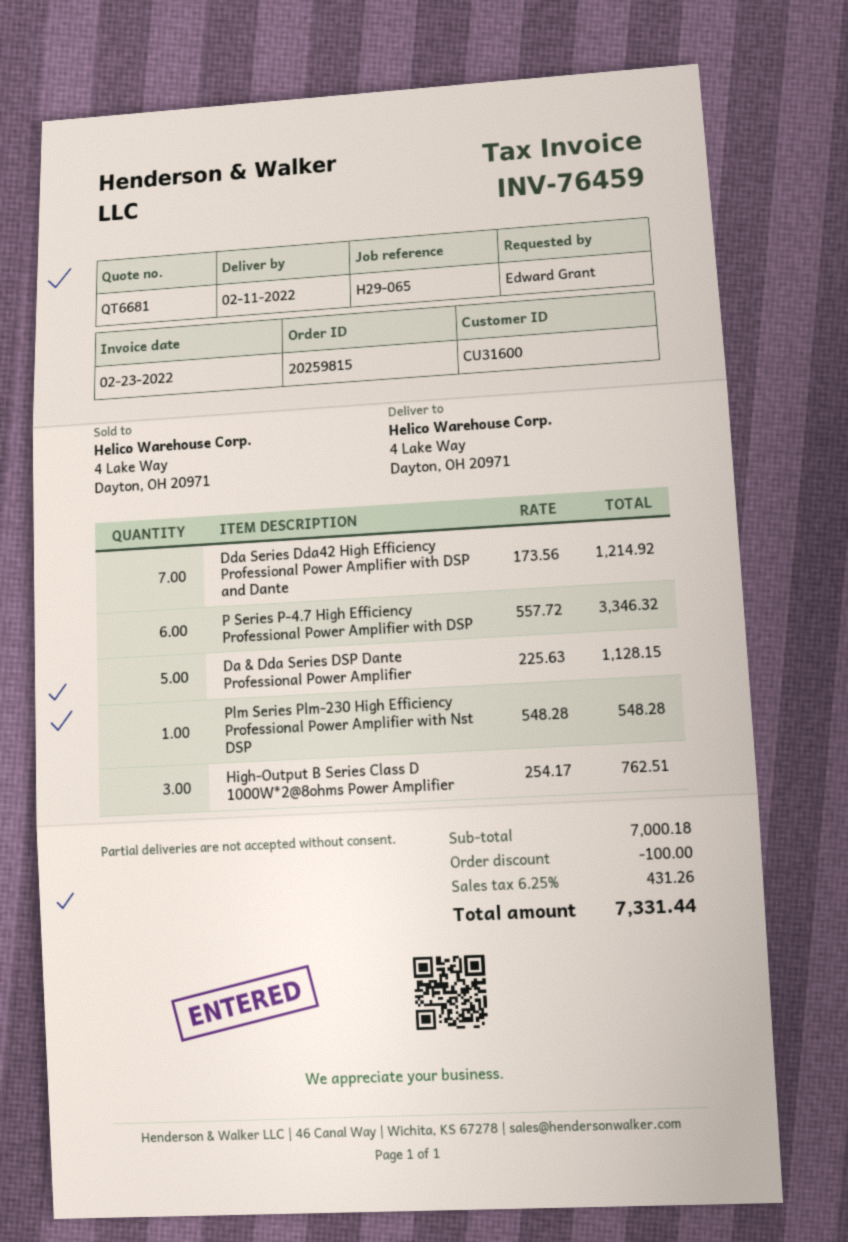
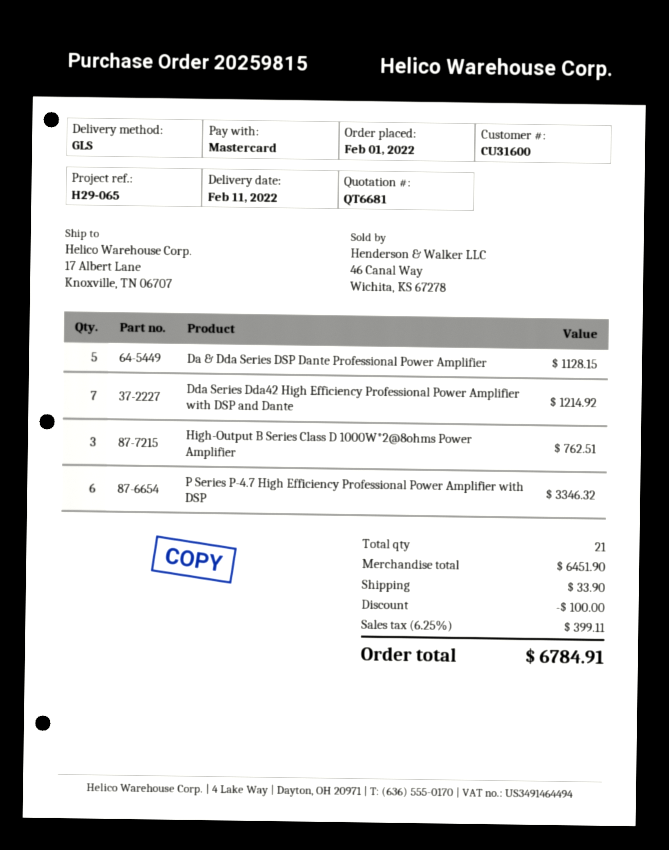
ship to: 4 Lake Way, Dayton, OH 20971 -> 17 Albert Lane, Knoxville, TN 06707
Plm Series Plm-230 High Efficiency Professional Power Amplifier with Nst DSP: 1 for 548.28 -> none
subtotal: 7000.18 -> 6451.90
shipping: none -> 33.90
tax: 6.25% = 431.26 -> 6.25% = 399.11
total: 7331.44 -> 6784.91

